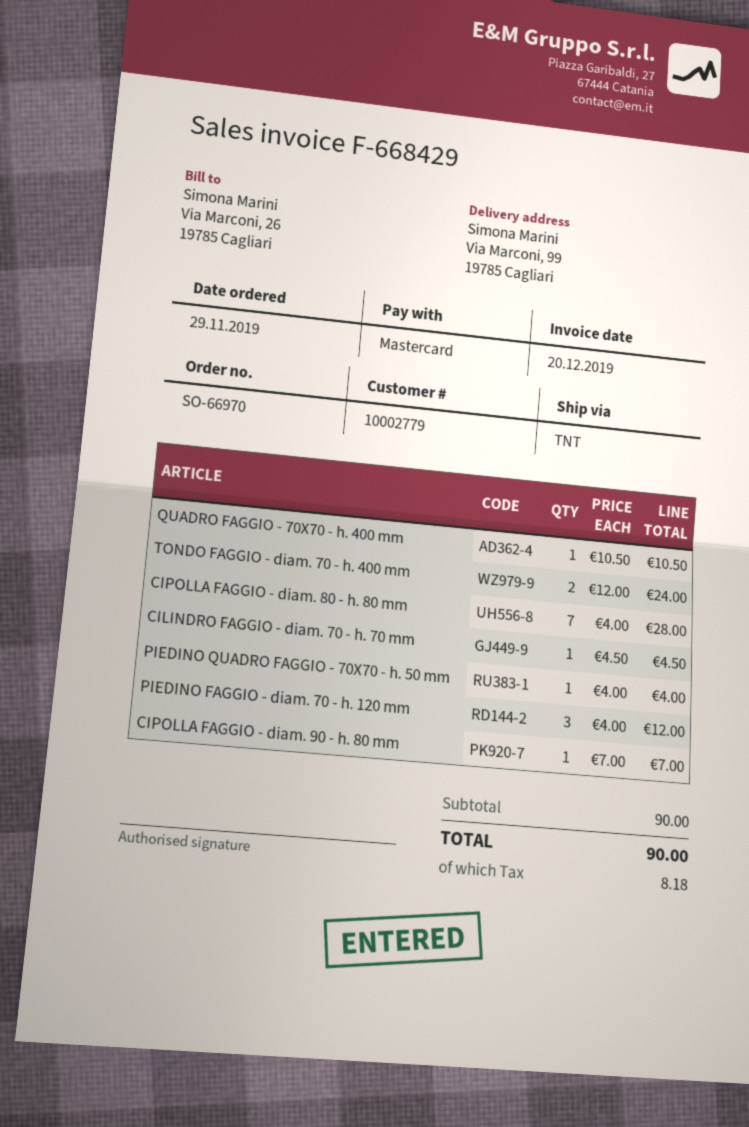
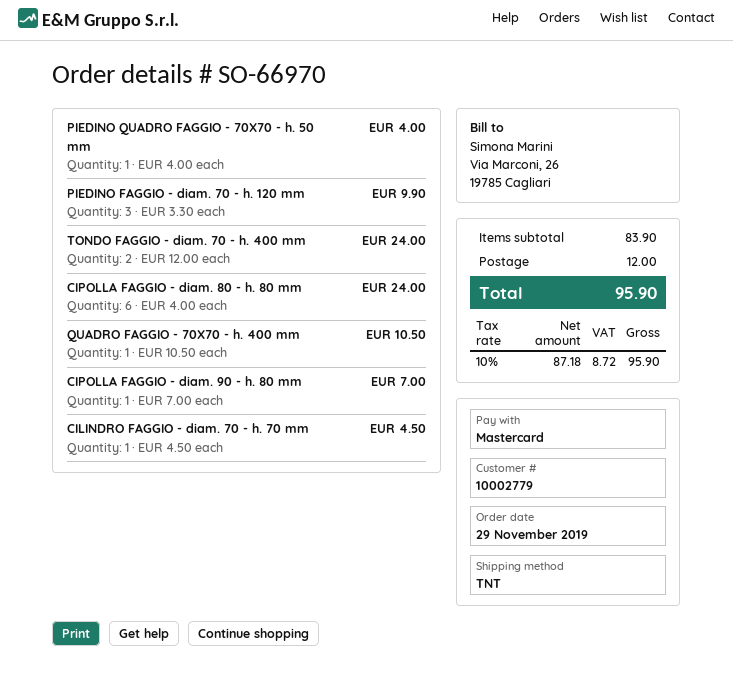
CIPOLLA FAGGIO - diam. 80 - h. 80 mm: 7 x 4.00 = 28.00 -> 6 x 4.00 = 24.00
PIEDINO FAGGIO - diam. 70 - h. 120 mm: 3 x 4.00 = 12.00 -> 3 x 3.30 = 9.90
subtotal: 90.00 -> 83.90
shipping: none -> 12.00
tax: 8.18 -> 8.72
total: 90.00 -> 95.90

